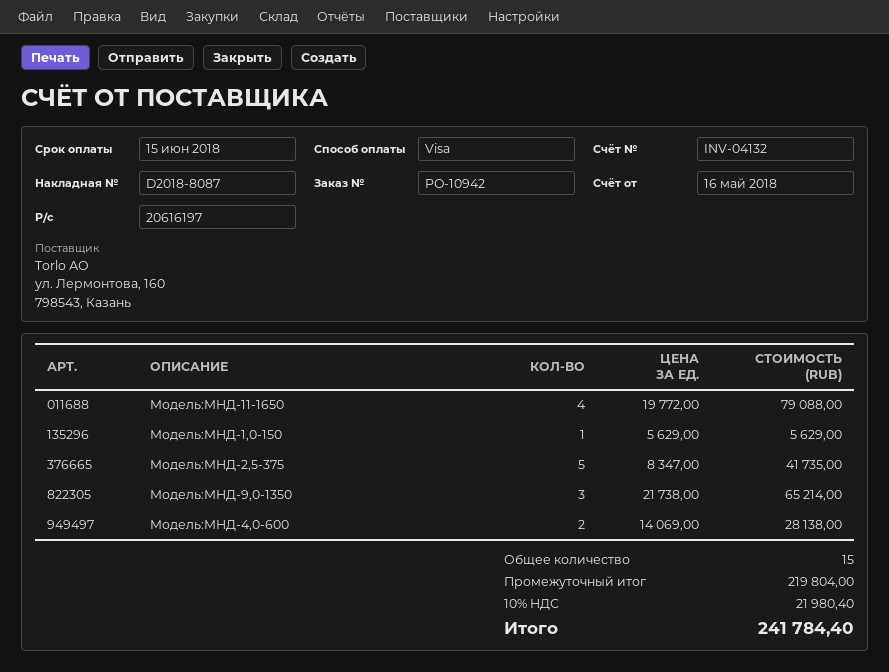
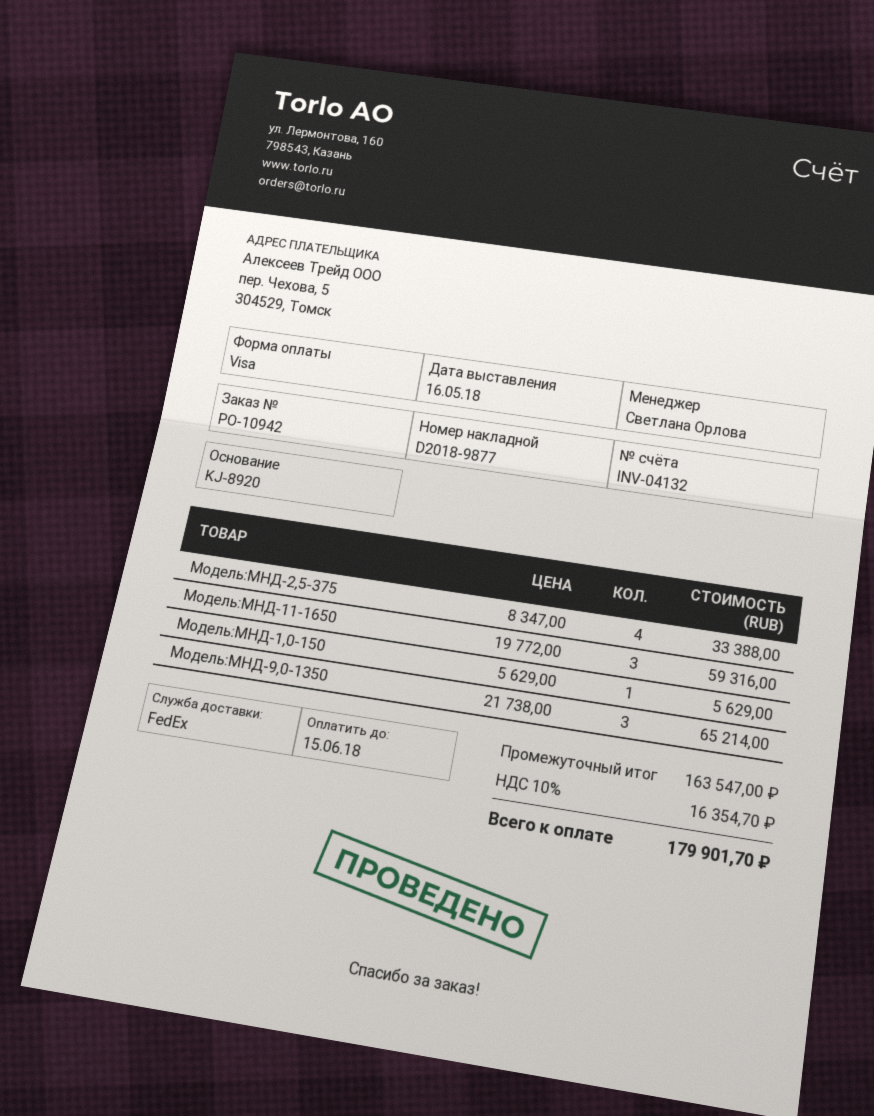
delivery note number: D2018-8087 -> D2018-9877
Модель:МНД-11-1650: 4 x 19772.00 = 79088.00 -> 3 x 19772.00 = 59316.00
Модель:МНД-2,5-375: 5 x 8347.00 = 41735.00 -> 4 x 8347.00 = 33388.00
Модель:МНД-4,0-600: 2 x 14069.00 = 28138.00 -> none
subtotal: 219804.00 -> 163547.00
tax: 10% = 21980.40 -> 10% = 16354.70
total: 241784.40 -> 179901.70

